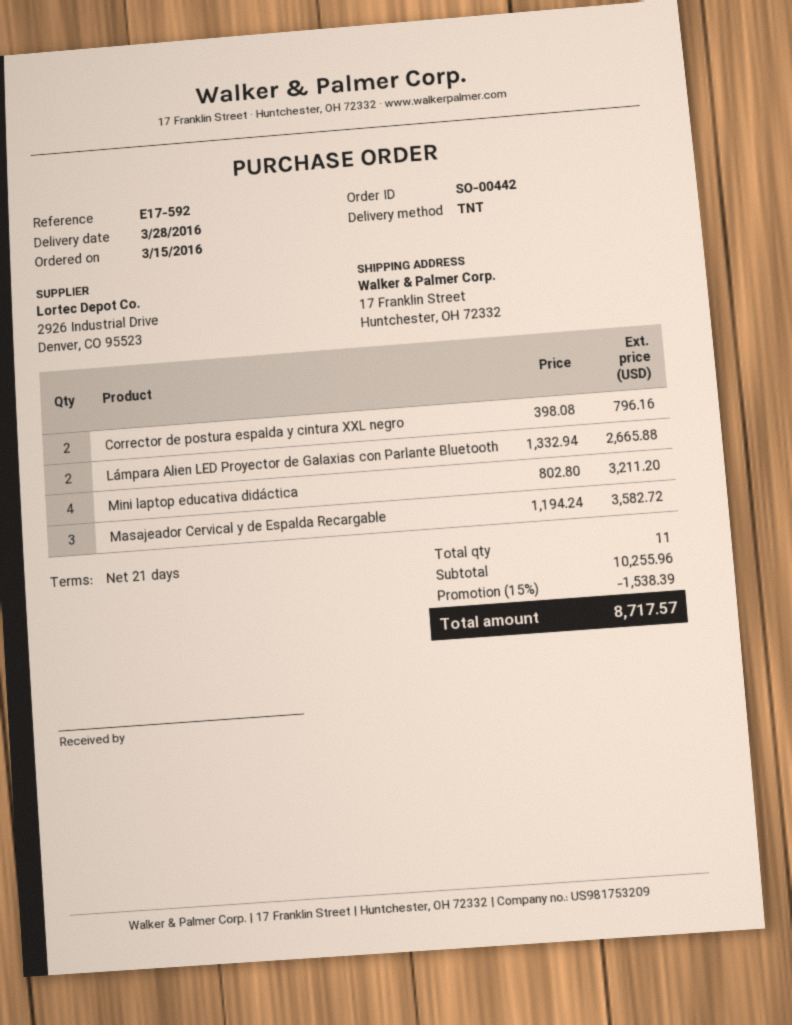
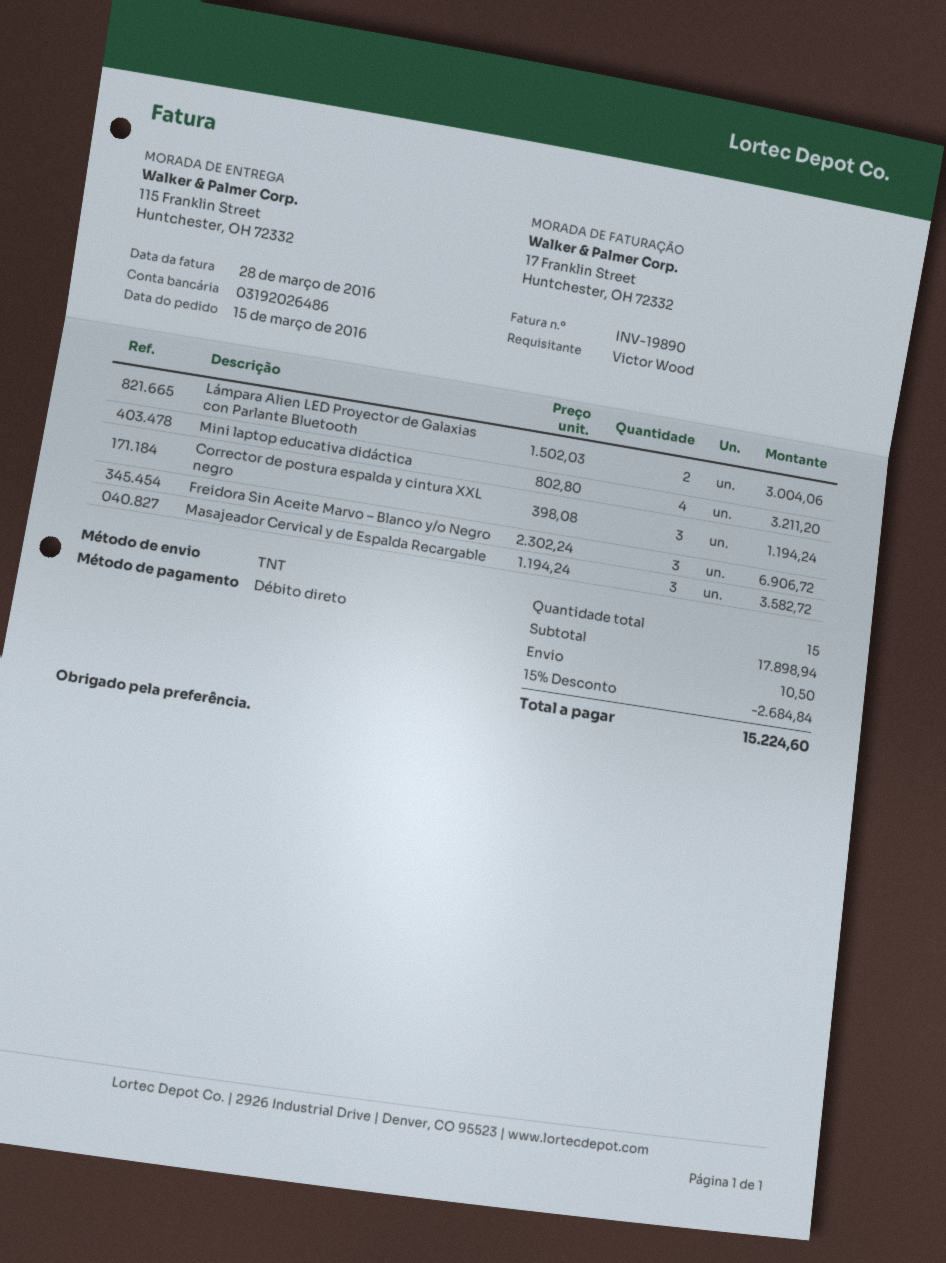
ship to: 17 Franklin Street, Huntchester, OH 72332 -> 115 Franklin Street, Huntchester, OH 72332
Corrector de postura espalda y cintura XXL negro: 2 x 398.08 = 796.16 -> 3 x 398.08 = 1194.24
Lámpara Alien LED Proyector de Galaxias con Parlante Bluetooth: 2 x 1332.94 = 2665.88 -> 2 x 1502.03 = 3004.06
Freidora Sin Aceite Marvo – Blanco y/o Negro: none -> 3 x 2302.24 = 6906.72
total quantity: 11 -> 15
subtotal: 10255.96 -> 17898.94
discount: 15% = 1538.39 -> 15% = 2684.84
shipping: none -> 10.50
total: 8717.57 -> 15224.60

